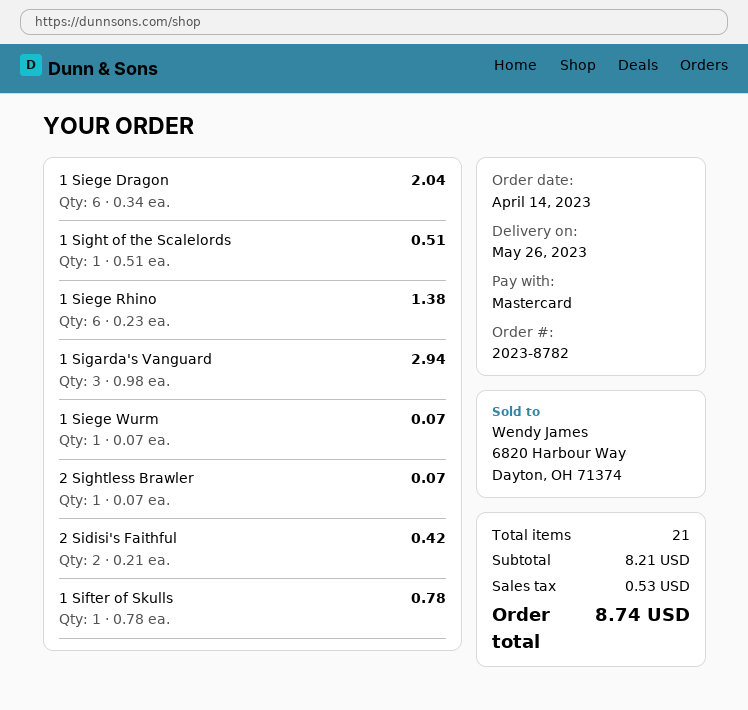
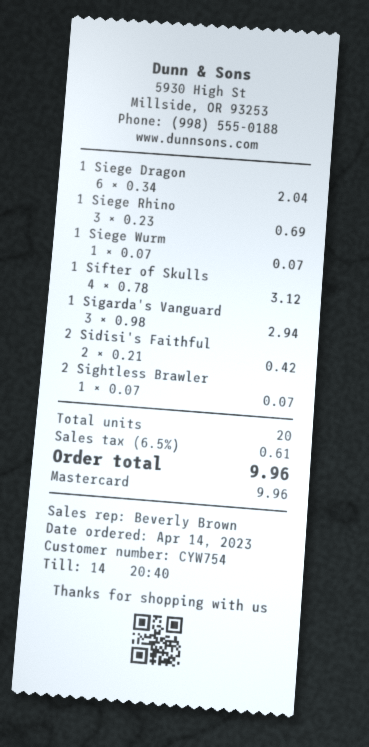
1 Sight of the Scalelords: 1 x 0.51 = 0.51 -> none
1 Siege Rhino: 6 x 0.23 = 1.38 -> 3 x 0.23 = 0.69
1 Sifter of Skulls: 1 x 0.78 = 0.78 -> 4 x 0.78 = 3.12
total quantity: 21 -> 20
tax: 0.53 -> 0.61
total: 8.74 -> 9.96

